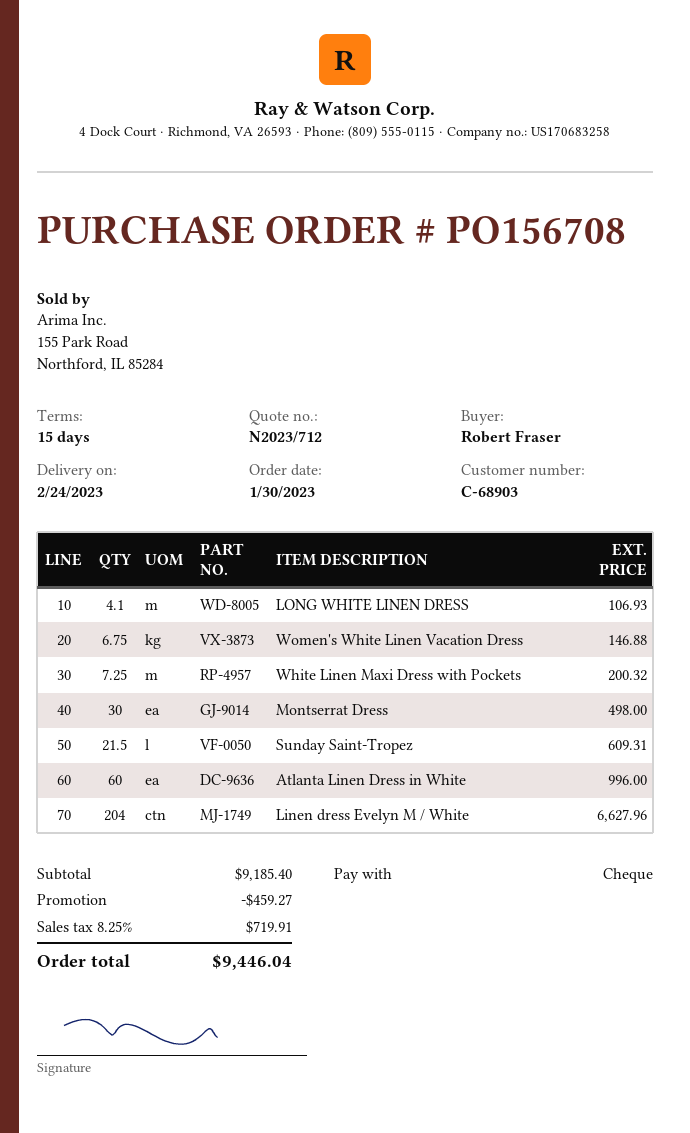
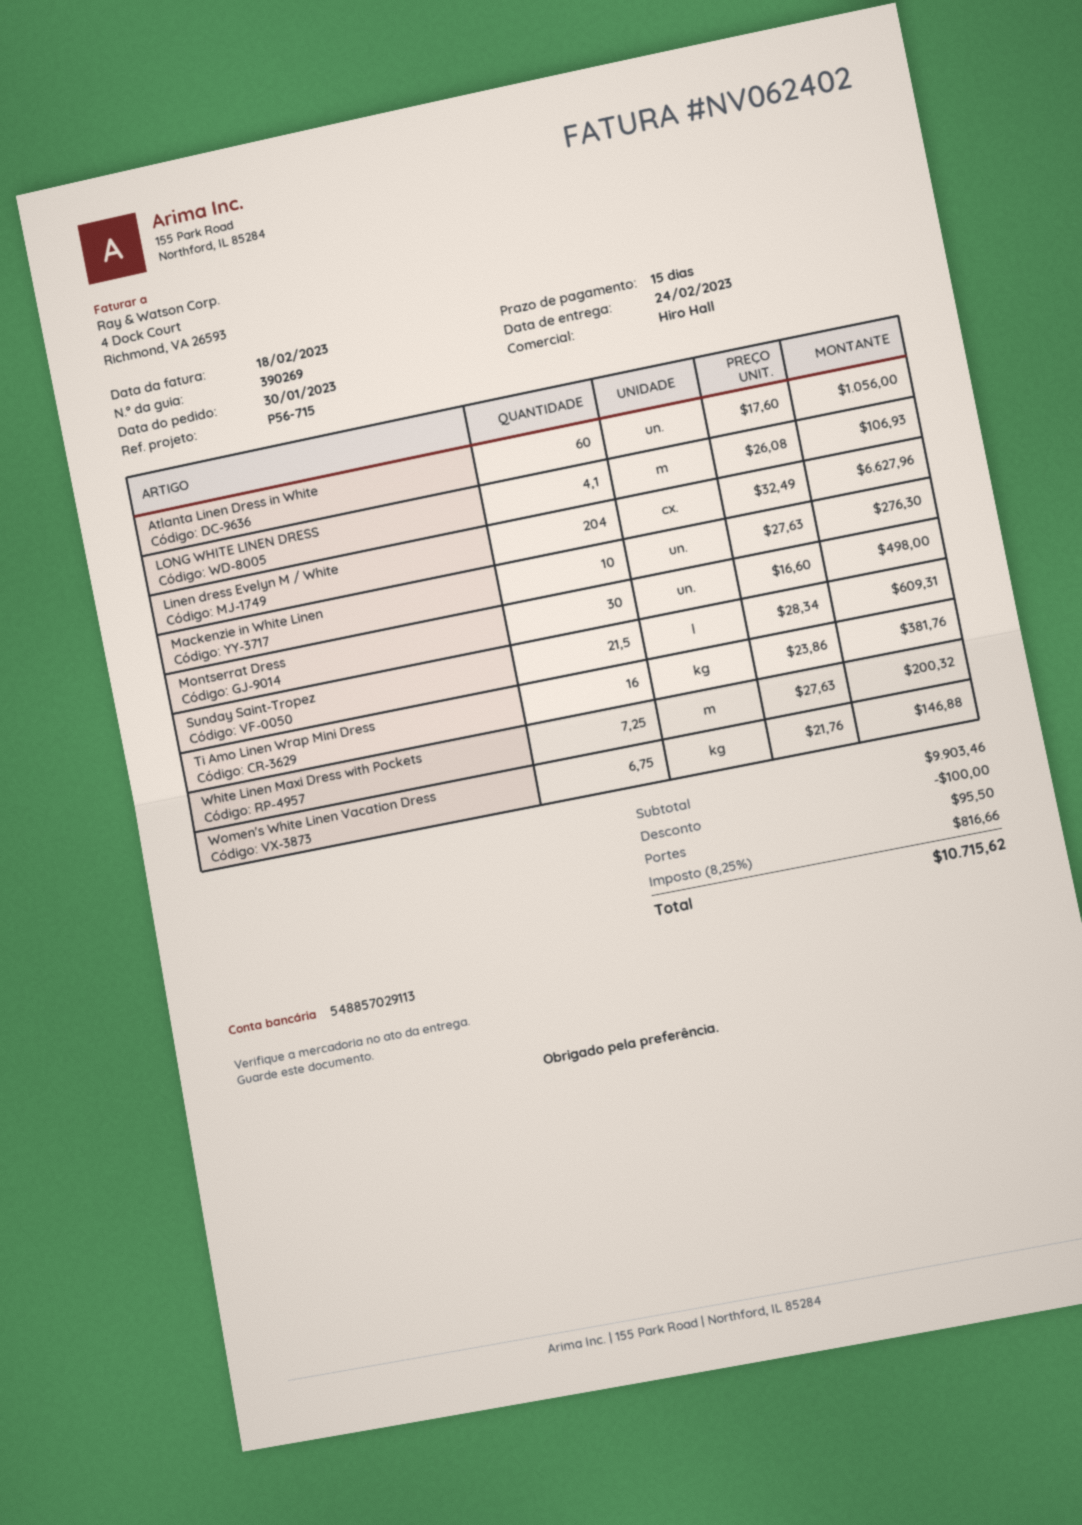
Atlanta Linen Dress in White: 60 for 996.00 -> 60 for 1056.00
Mackenzie in White Linen: none -> 10 for 276.30
Ti Amo Linen Wrap Mini Dress: none -> 16 for 381.76
subtotal: 9185.40 -> 9903.46
discount: 459.27 -> 100.00
shipping: none -> 95.50
tax: 8.25% = 719.91 -> 8.25% = 816.66
total: 9446.04 -> 10715.62

